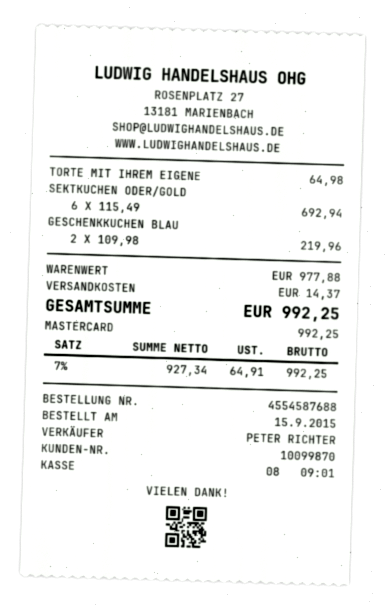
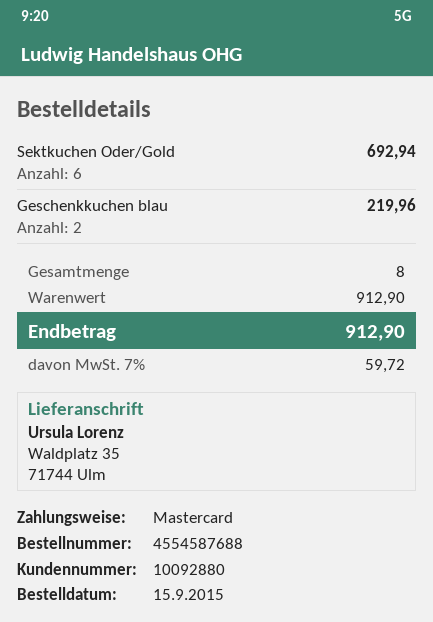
customer number: 10099870 -> 10092880
TORTE MIT IHREM EIGENE: 1 for 64.98 -> none
subtotal: 977.88 -> 912.90
shipping: 14.37 -> none
tax: 7% = 64.91 -> 7% = 59.72
total: 992.25 -> 912.90

